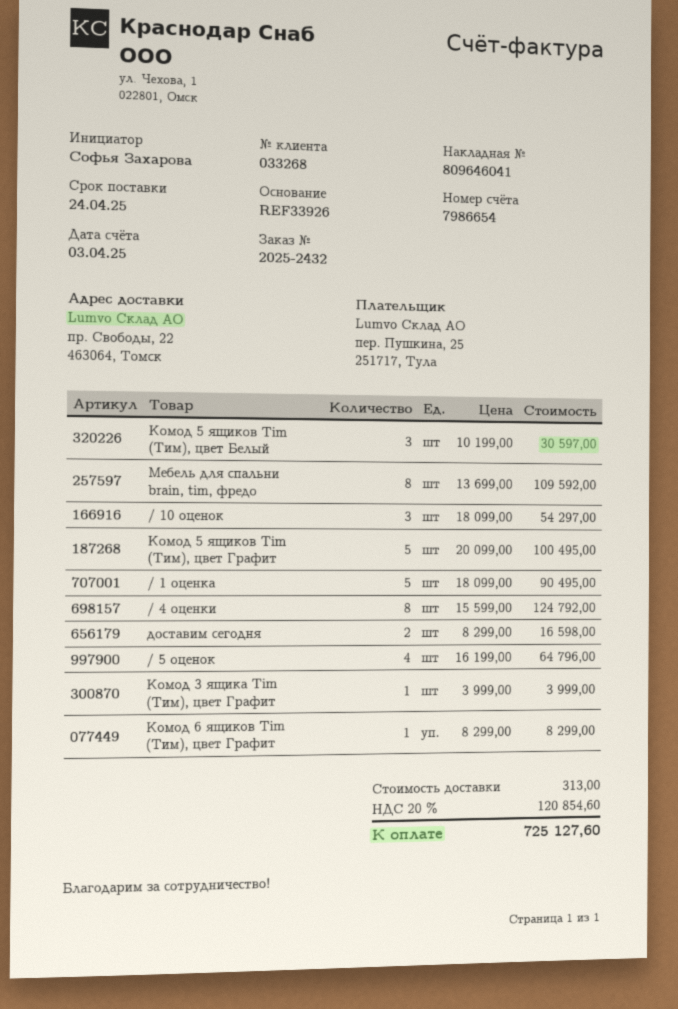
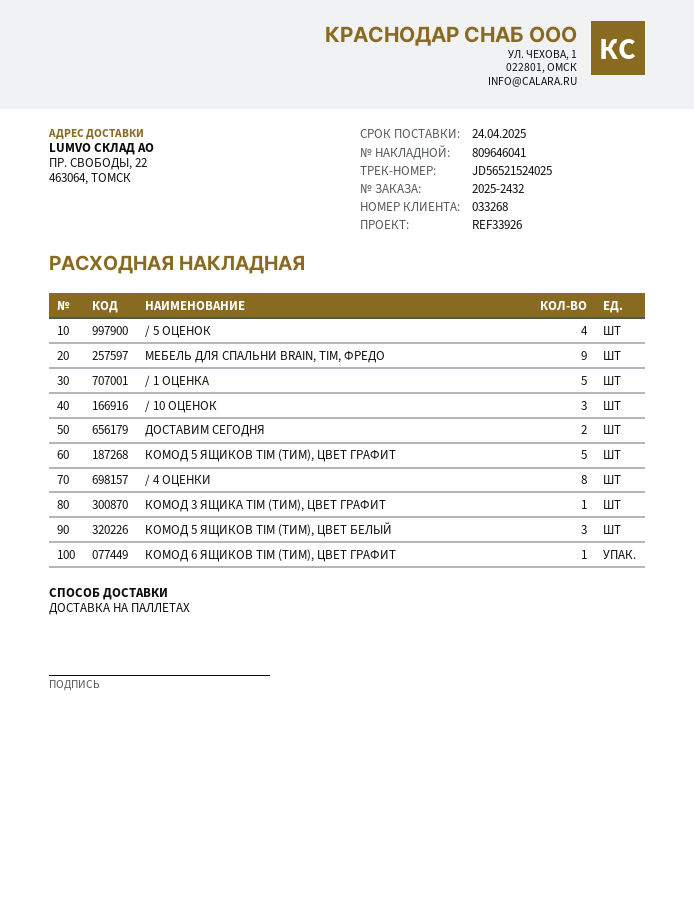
Мебель для спальни brain, tim, фредо: 8 -> 9

